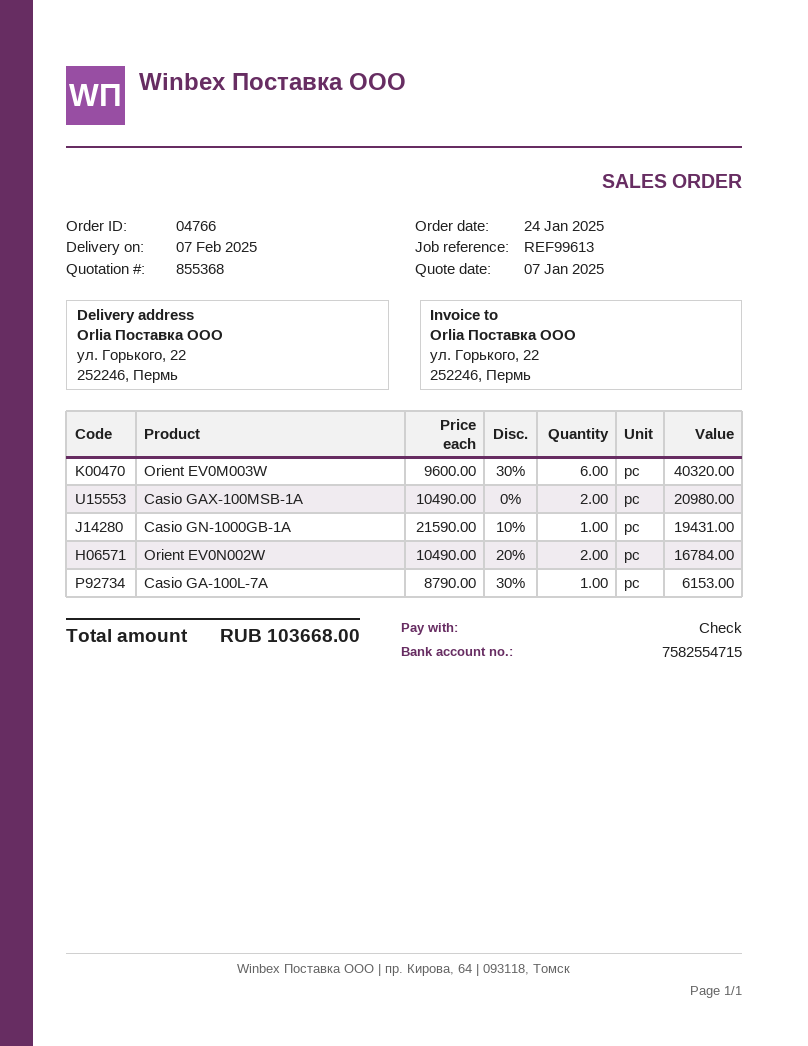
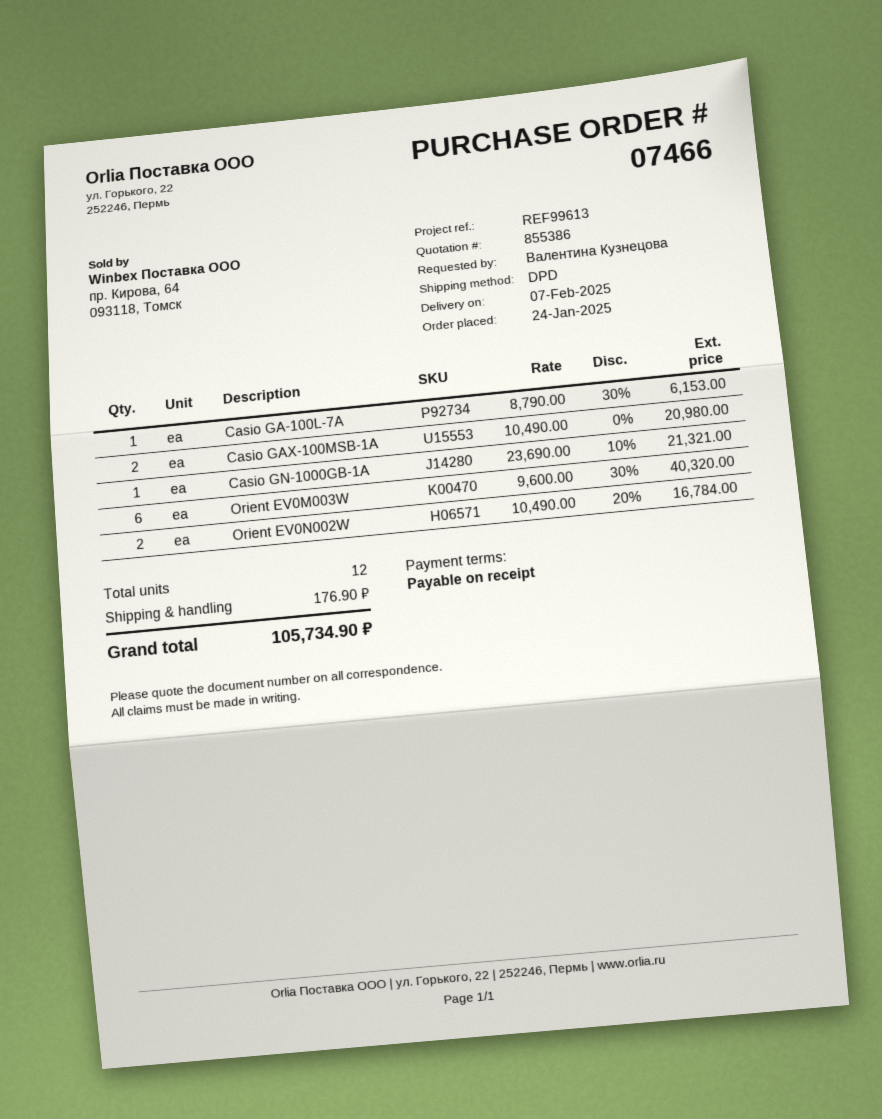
quote number: 855368 -> 855386
order number: 04766 -> 07466
Casio GN-1000GB-1A: 1 x 21590.00 - 10% = 19431.00 -> 1 x 23690.00 - 10% = 21321.00
shipping: none -> 176.90
total: 103668.00 -> 105734.90

